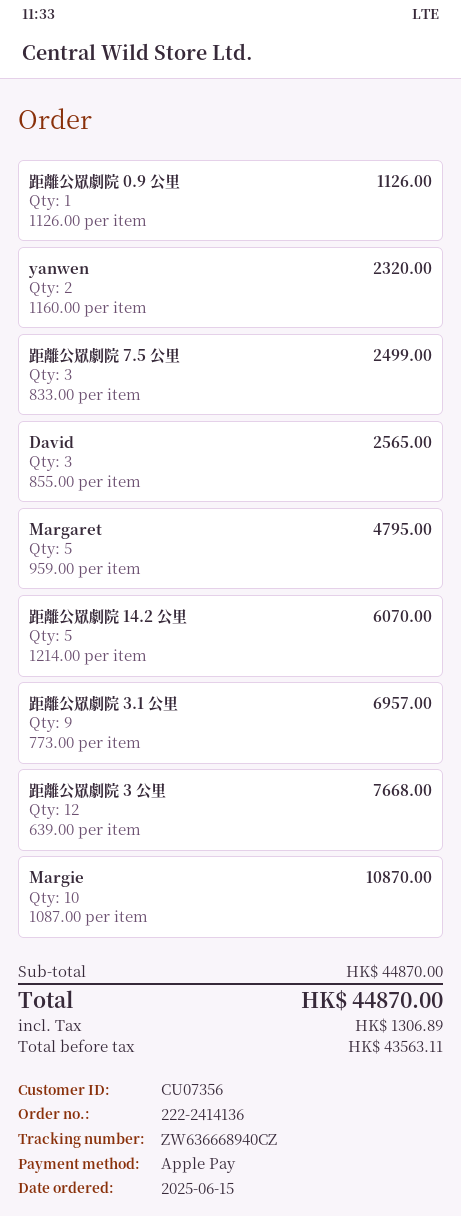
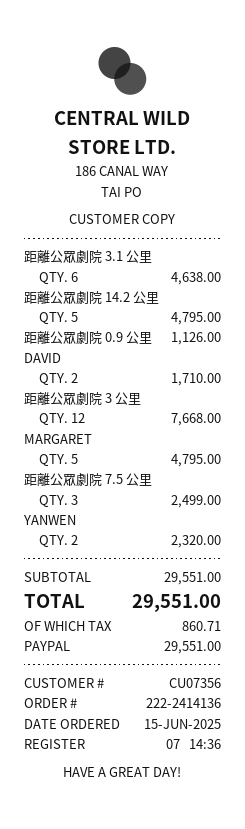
payment method: Apple Pay -> PayPal
David: 3 for 2565.00 -> 2 for 1710.00
距離公眾劇院 14.2 公里: 5 for 6070.00 -> 5 for 4795.00
距離公眾劇院 3.1 公里: 9 for 6957.00 -> 6 for 4638.00
Margie: 10 for 10870.00 -> none
subtotal: 44870.00 -> 29551.00
tax: 1306.89 -> 860.71
total: 44870.00 -> 29551.00

